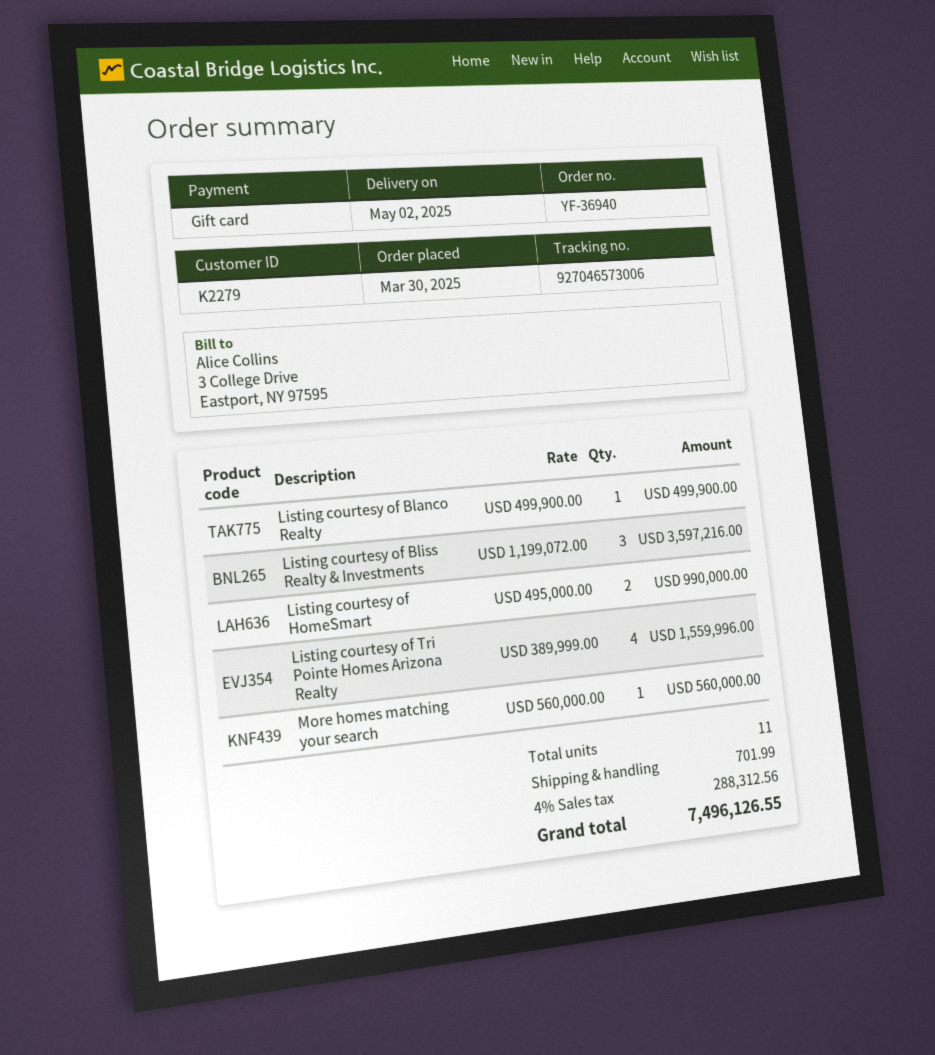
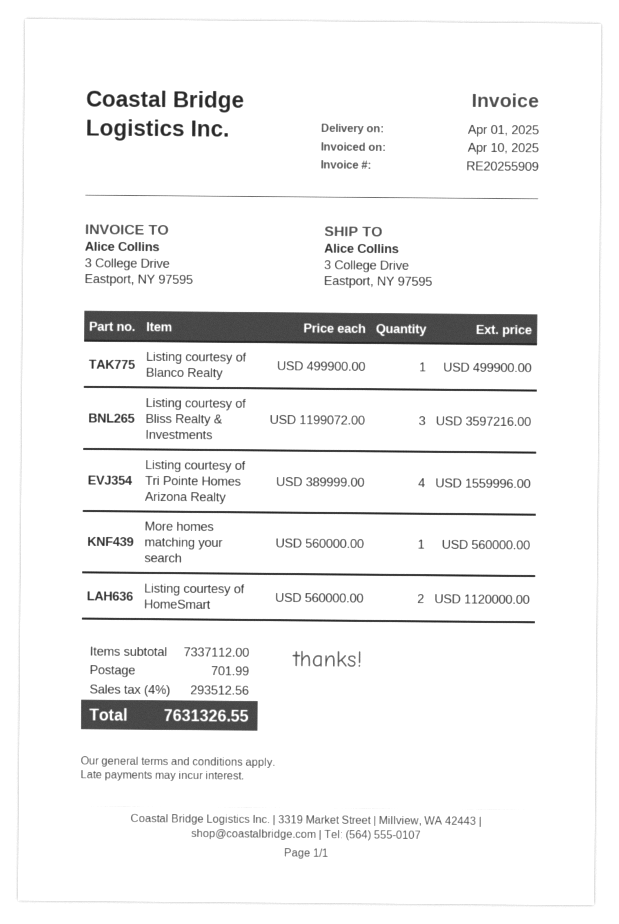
delivery date: 2025-05-02 -> 2025-04-01
Listing courtesy of HomeSmart: 2 x 495000.00 = 990000.00 -> 2 x 560000.00 = 1120000.00
tax: 4% = 288312.56 -> 4% = 293512.56
total: 7496126.55 -> 7631326.55

